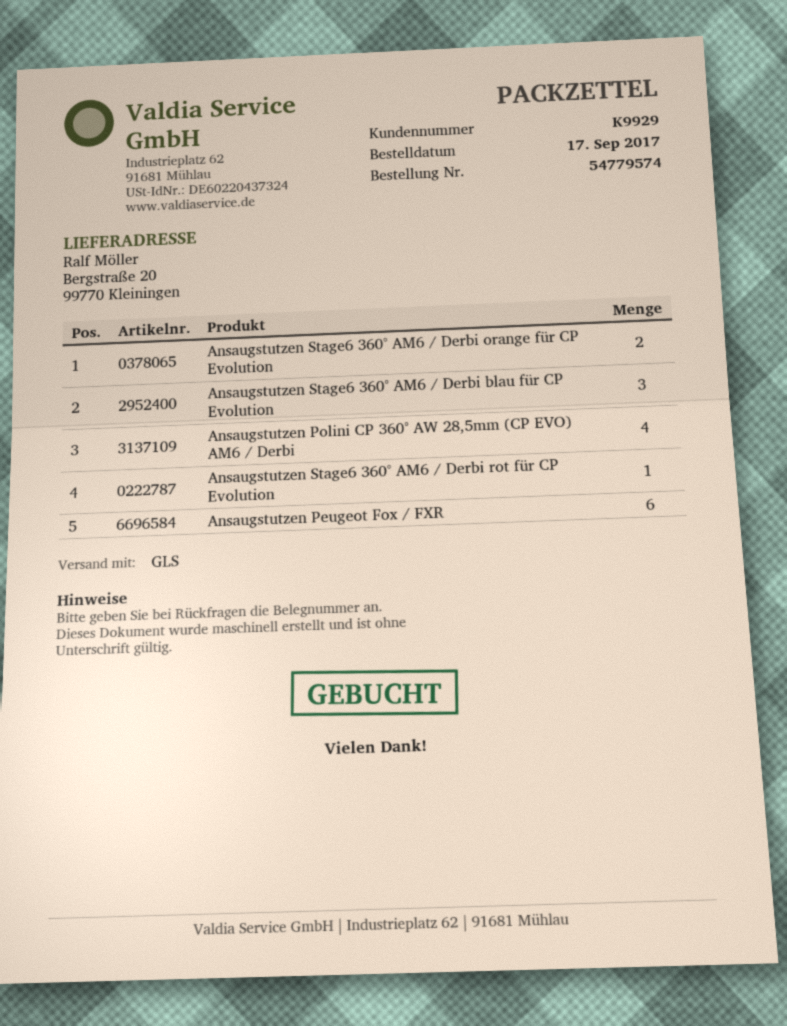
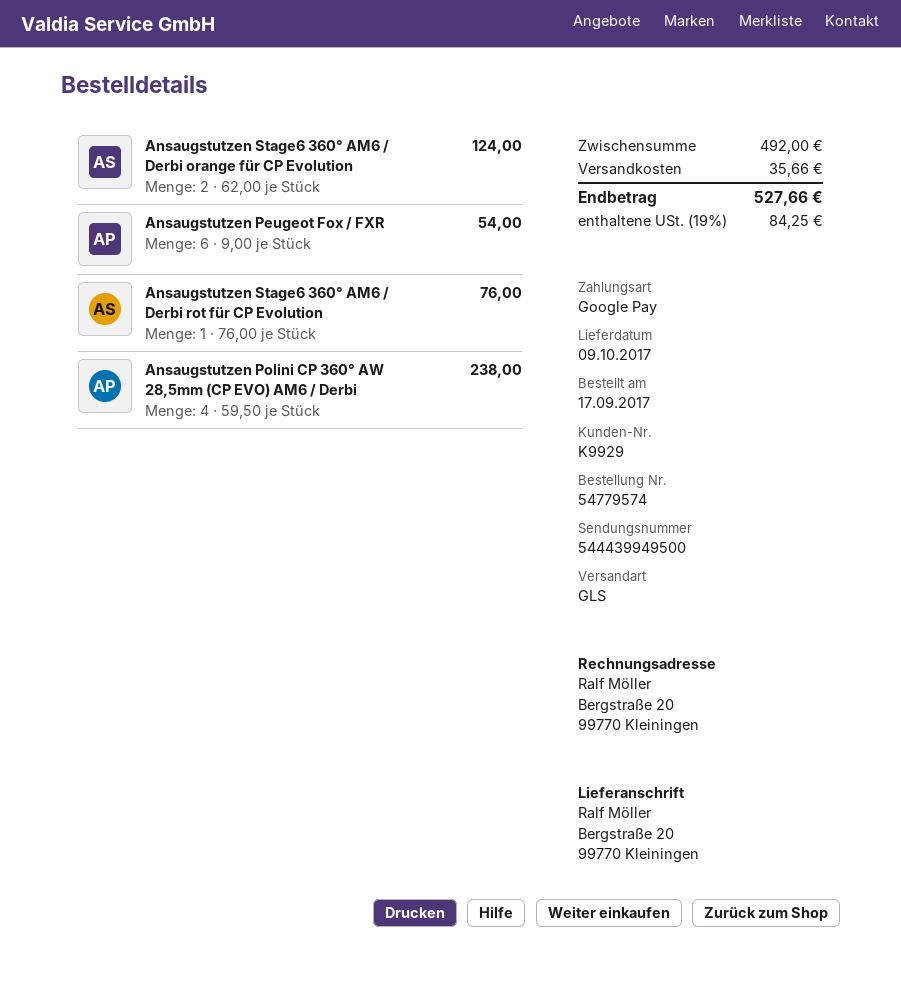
Ansaugstutzen Stage6 360° AM6 / Derbi blau für CP Evolution: 3 -> none

